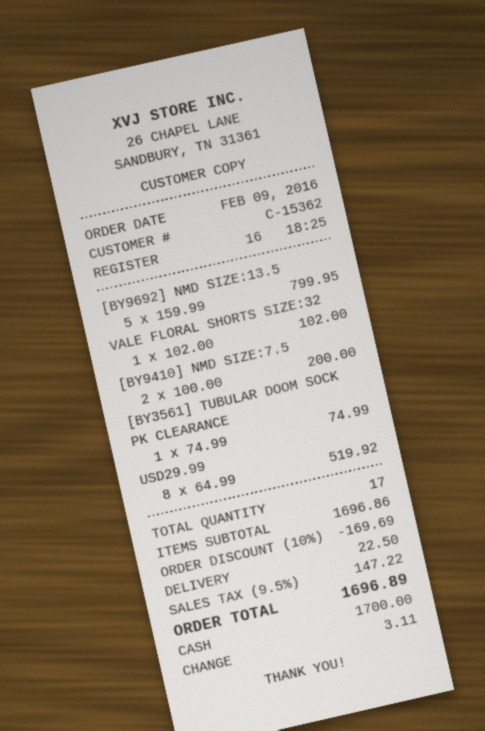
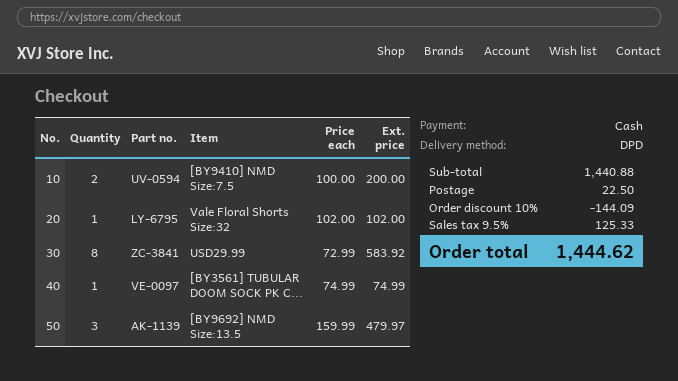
[BY9692] NMD SIZE:13.5: 5 x 159.99 = 799.95 -> 3 x 159.99 = 479.97
USD29.99: 8 x 64.99 = 519.92 -> 8 x 72.99 = 583.92
subtotal: 1696.86 -> 1440.88
discount: 10% = 169.69 -> 10% = 144.09
tax: 9.5% = 147.22 -> 9.5% = 125.33
total: 1696.89 -> 1444.62

